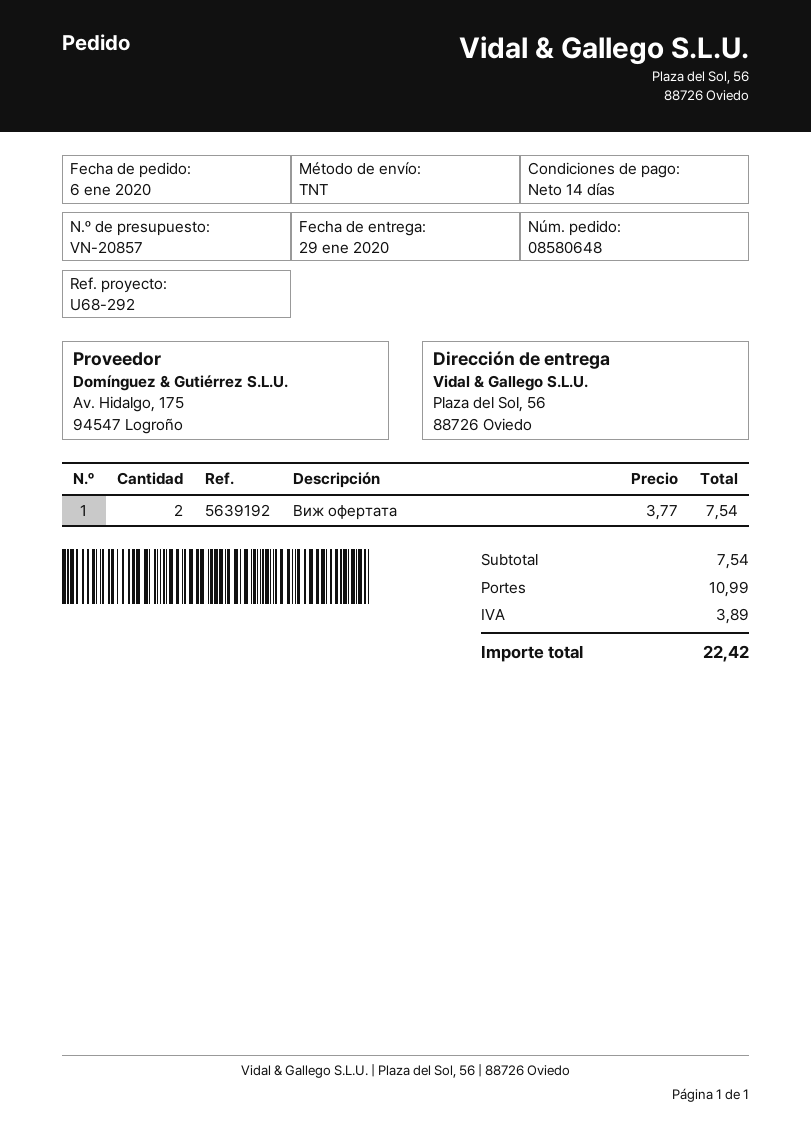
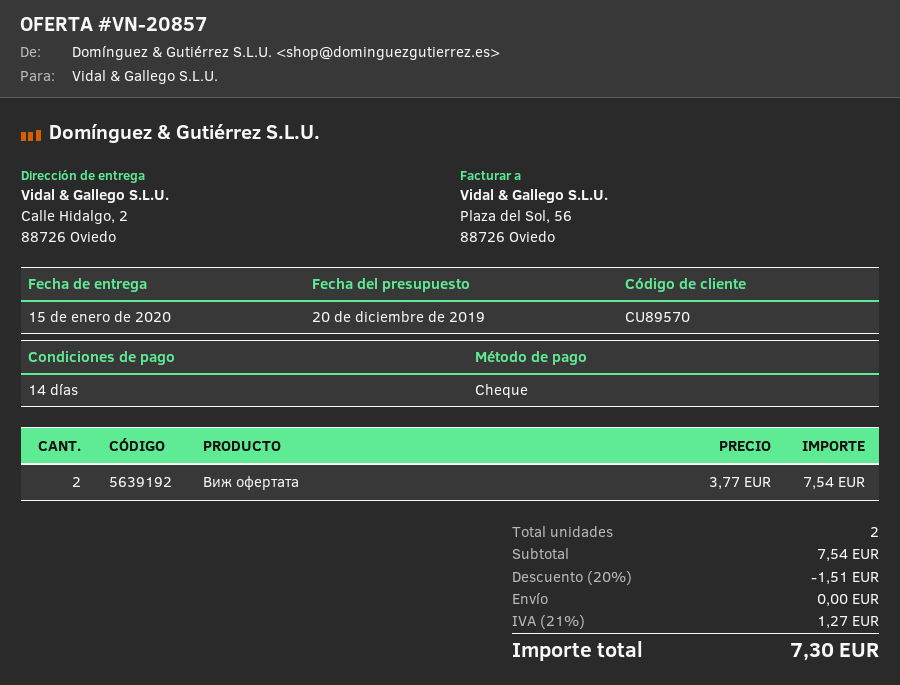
delivery date: 2020-01-29 -> 2020-01-15
ship to: Plaza del Sol, 56, 88726 Oviedo -> Calle Hidalgo, 2, 88726 Oviedo
discount: none -> 20% = 1.51
shipping: 10.99 -> 0.00
tax: 3.89 -> 1.27
total: 22.42 -> 7.30

